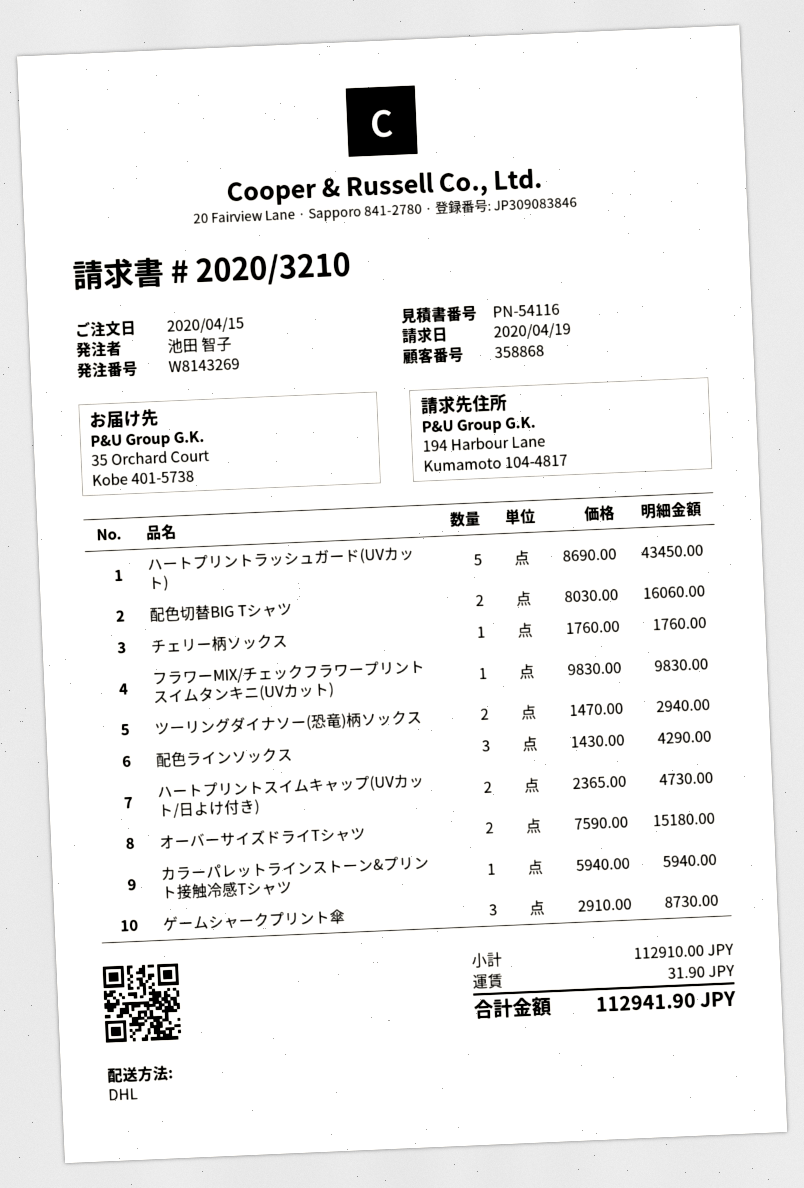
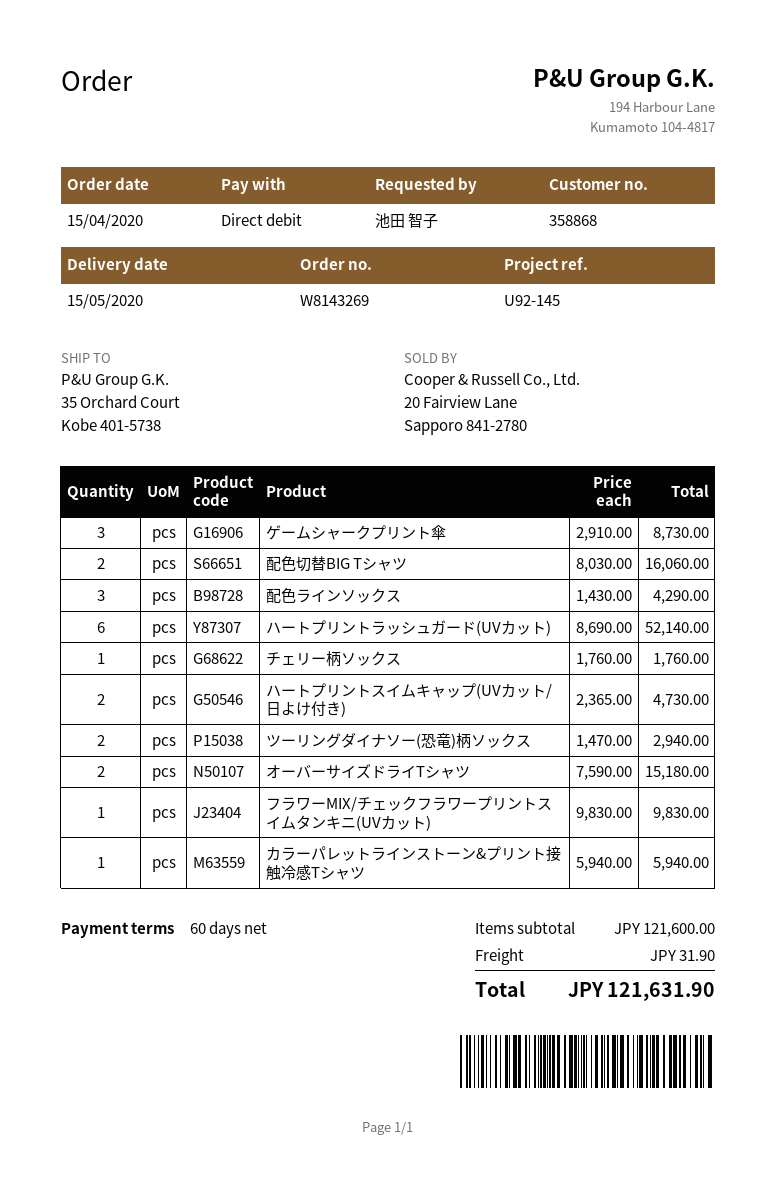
ハートプリントラッシュガード(UVカット): 5 x 8690.00 = 43450.00 -> 6 x 8690.00 = 52140.00
subtotal: 112910.00 -> 121600.00
total: 112941.90 -> 121631.90

